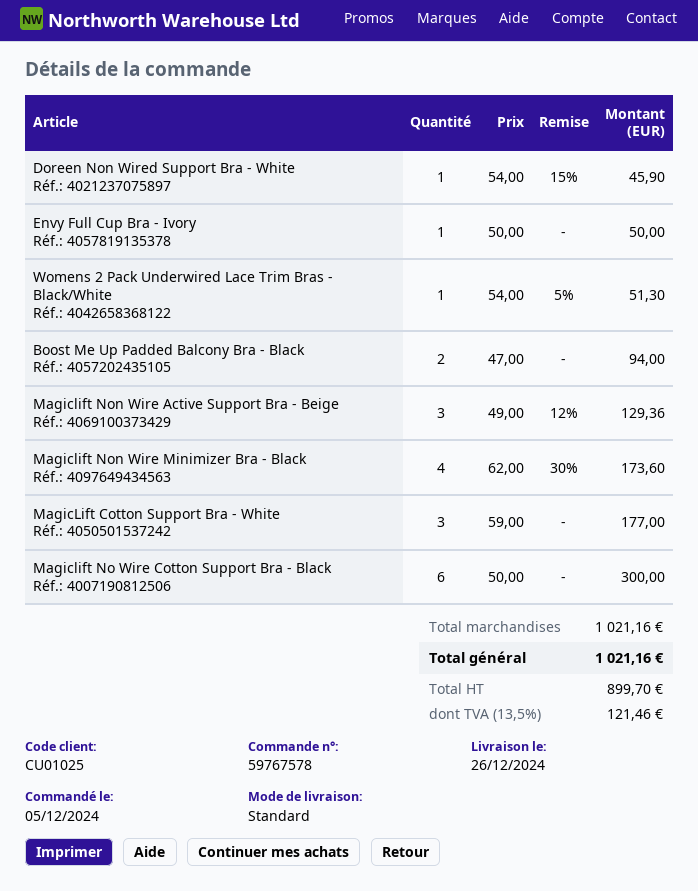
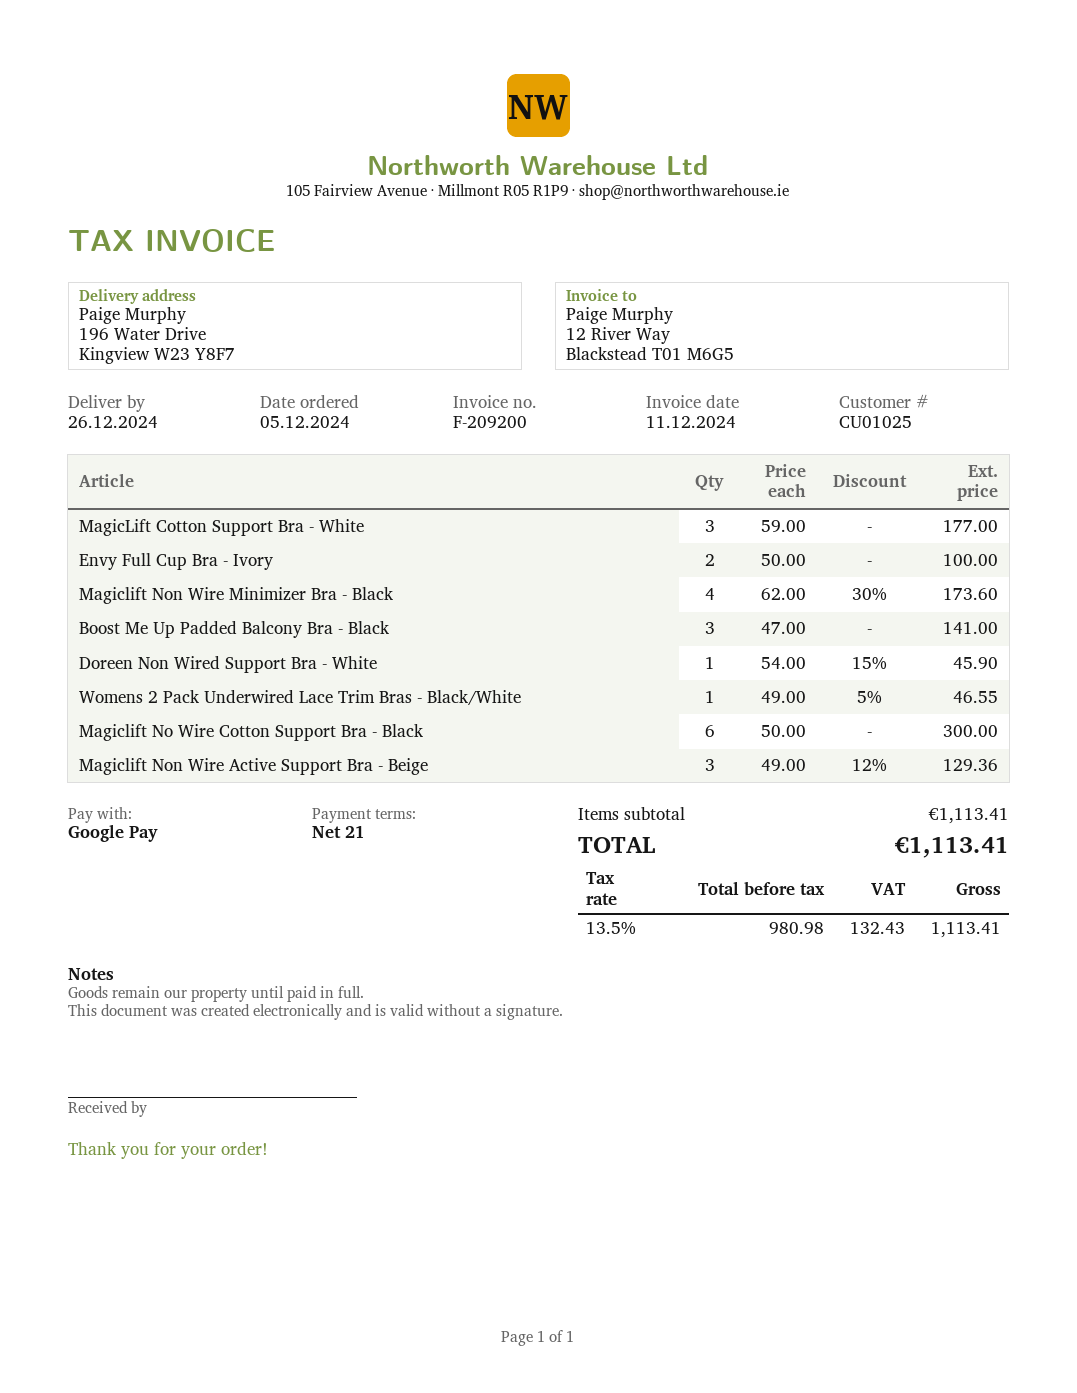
Envy Full Cup Bra - Ivory: 1 x 50.00 = 50.00 -> 2 x 50.00 = 100.00
Womens 2 Pack Underwired Lace Trim Bras - Black/White: 1 x 54.00 - 5% = 51.30 -> 1 x 49.00 - 5% = 46.55
Boost Me Up Padded Balcony Bra - Black: 2 x 47.00 = 94.00 -> 3 x 47.00 = 141.00
subtotal: 1021.16 -> 1113.41
net: 899.70 -> 980.98
tax: 13.5% = 121.46 -> 13.5% = 132.43
total: 1021.16 -> 1113.41

